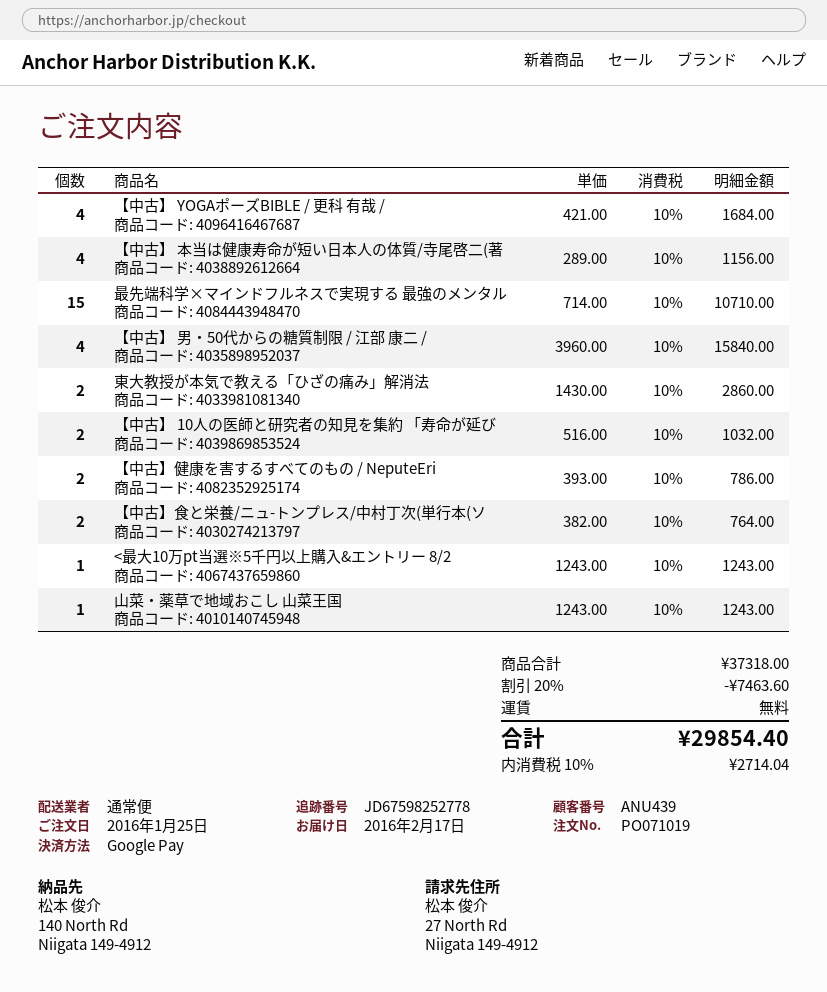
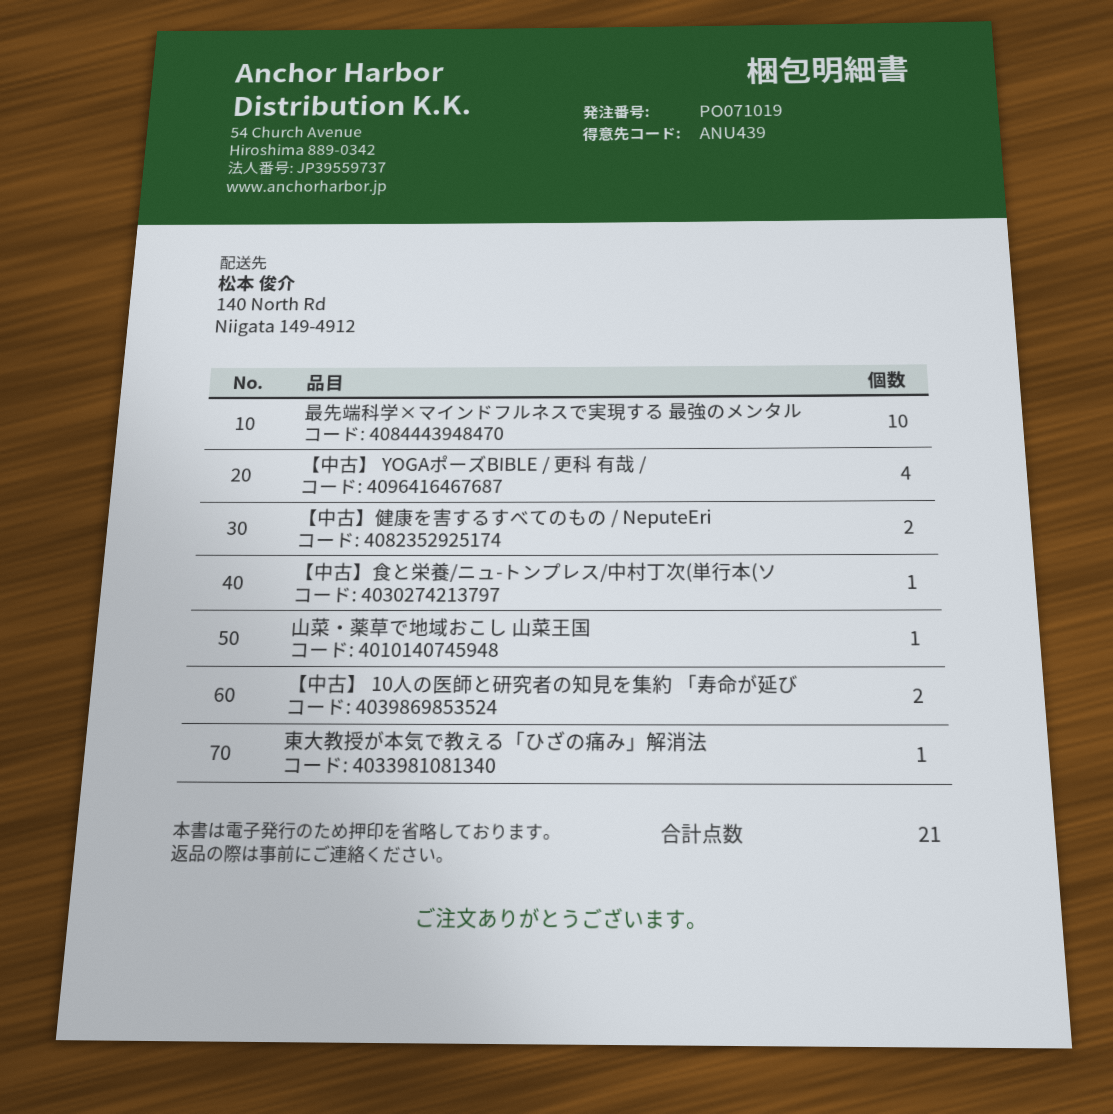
【中古】 本当は健康寿命が短い日本人の体質/寺尾啓二(著: 4 -> none
最先端科学×マインドフルネスで実現する 最強のメンタル: 15 -> 10
【中古】 男・50代からの糖質制限 / 江部 康二 /: 4 -> none
東大教授が本気で教える「ひざの痛み」解消法: 2 -> 1
【中古】食と栄養/ニュ-トンプレス/中村丁次(単行本(ソ: 2 -> 1
<最大10万pt当選※5千円以上購入&エントリー 8/2: 1 -> none

